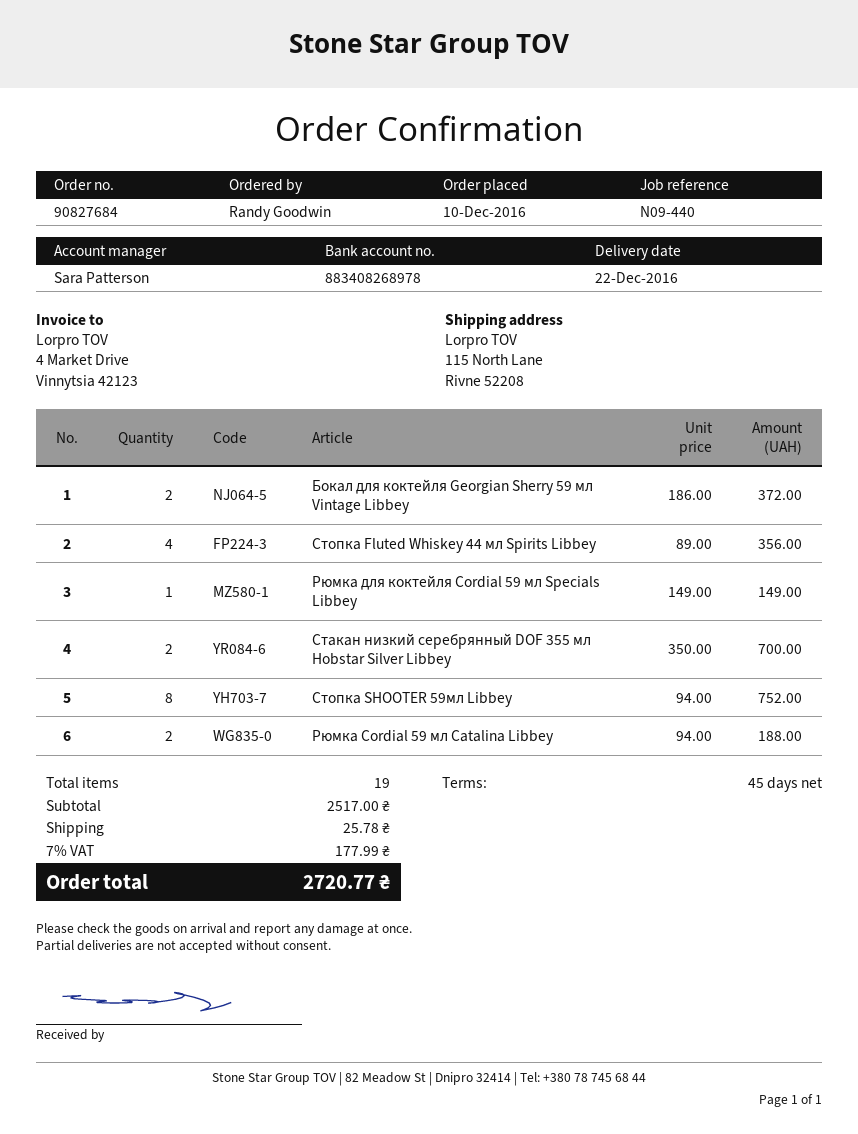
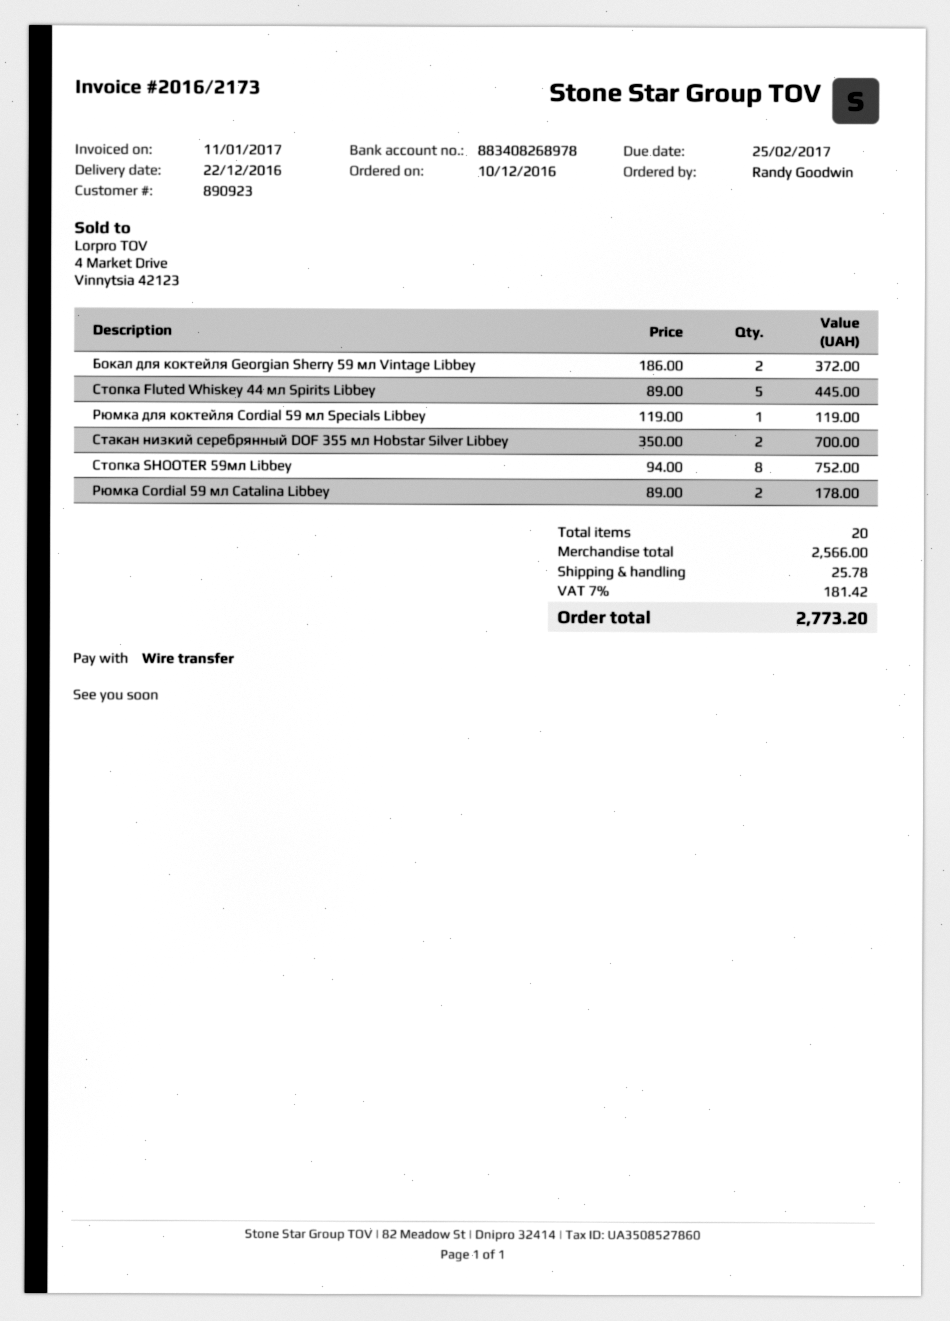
Стопка Fluted Whiskey 44 мл Spirits Libbey: 4 x 89.00 = 356.00 -> 5 x 89.00 = 445.00
Рюмка для коктейля Cordial 59 мл Specials Libbey: 1 x 149.00 = 149.00 -> 1 x 119.00 = 119.00
Рюмка Cordial 59 мл Catalina Libbey: 2 x 94.00 = 188.00 -> 2 x 89.00 = 178.00
total quantity: 19 -> 20
subtotal: 2517.00 -> 2566.00
tax: 7% = 177.99 -> 7% = 181.42
total: 2720.77 -> 2773.20

